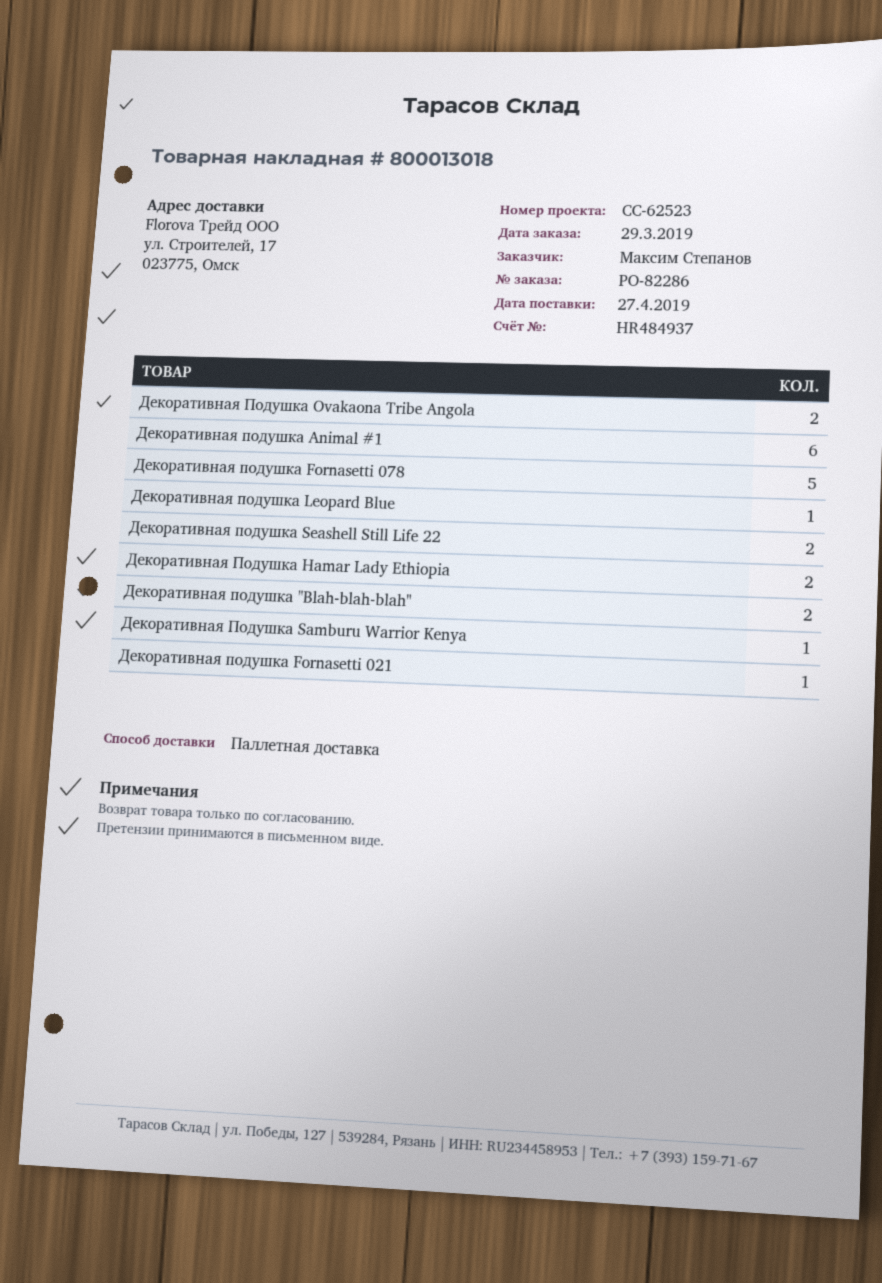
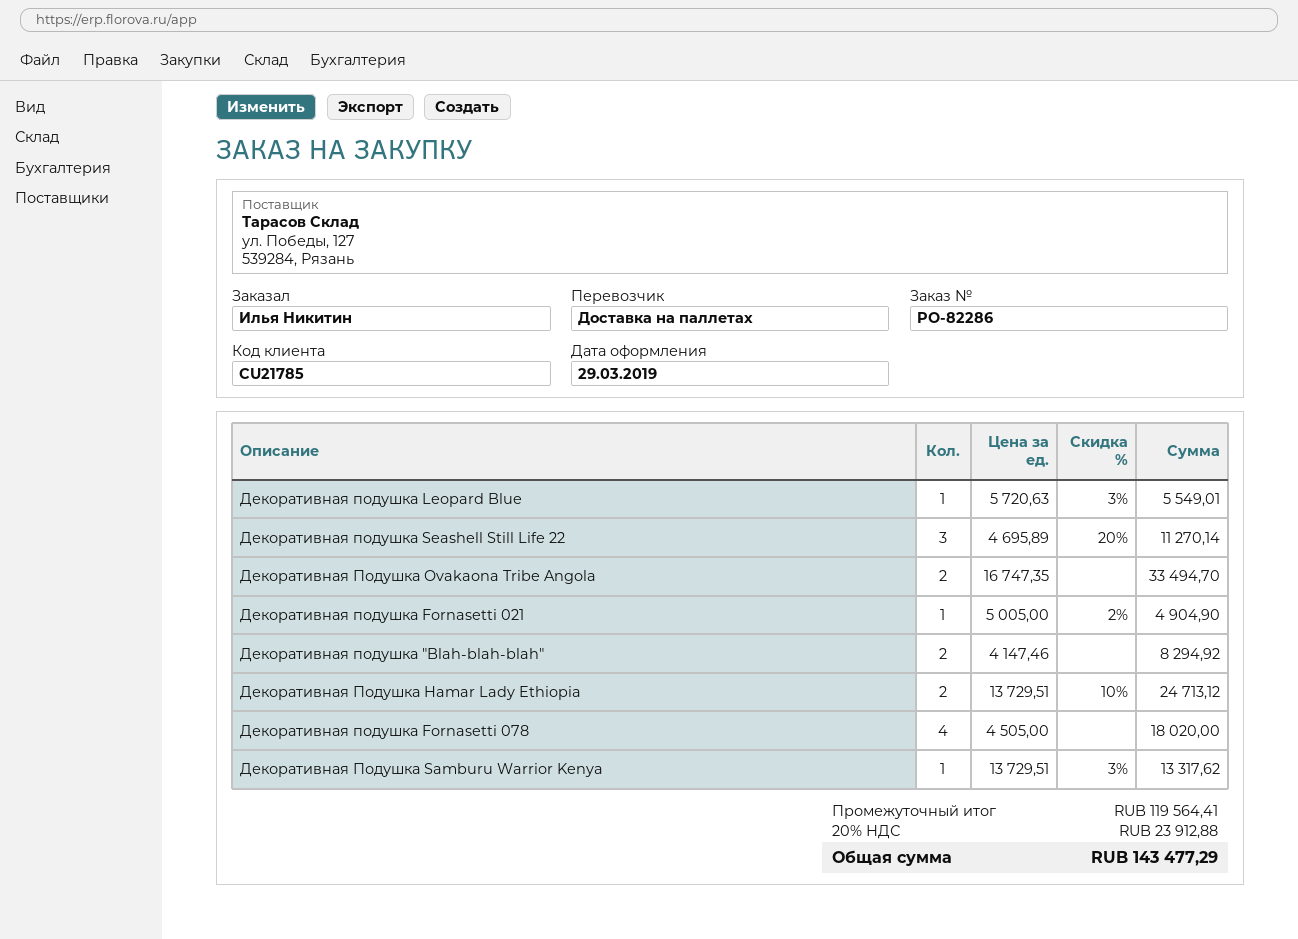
ordered by: Максим Степанов -> Илья Никитин
Декоративная подушка Animal #1: 6 -> none
Декоративная подушка Fornasetti 078: 5 -> 4
Декоративная подушка Seashell Still Life 22: 2 -> 3

